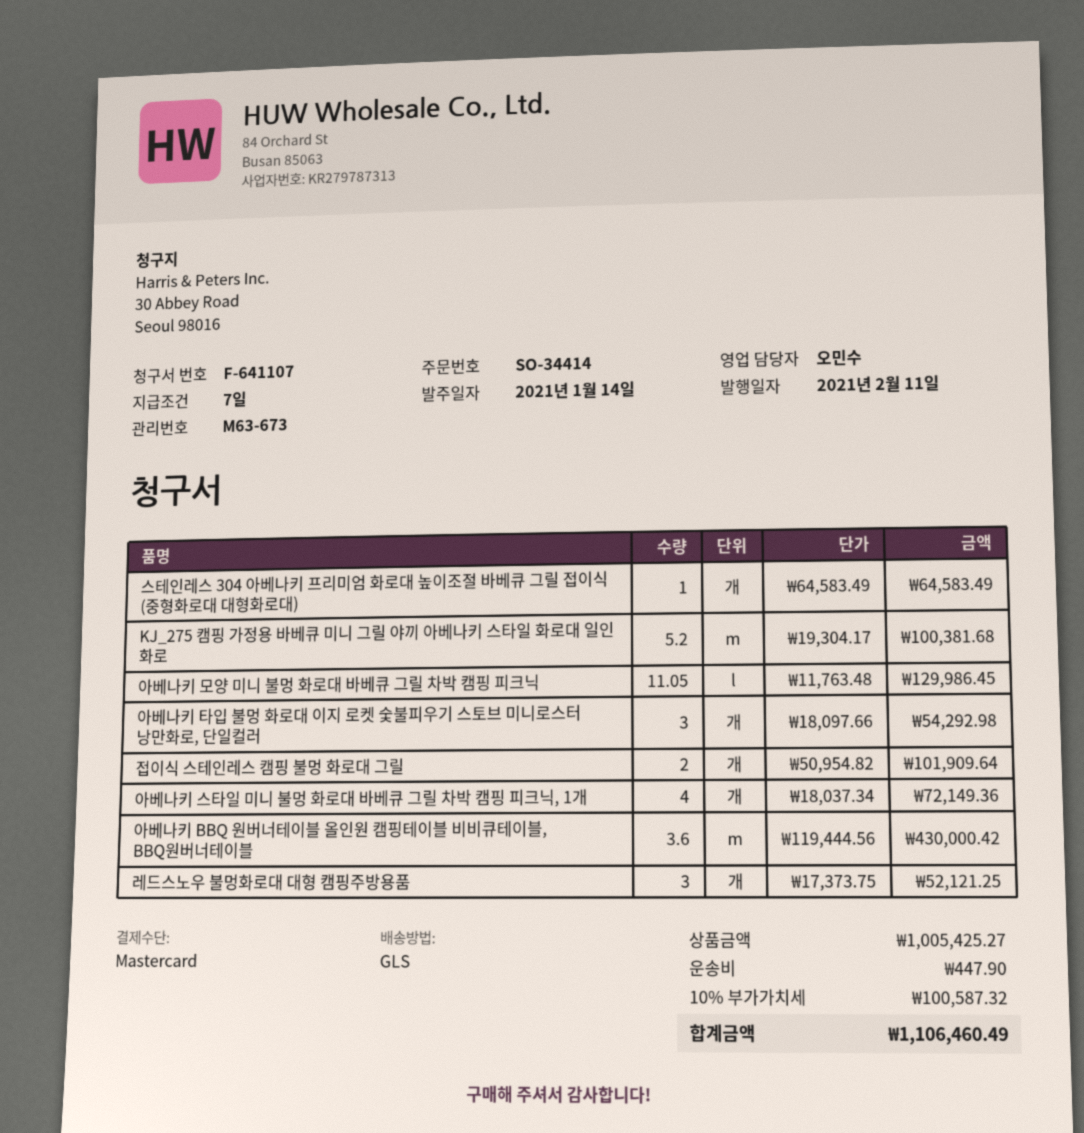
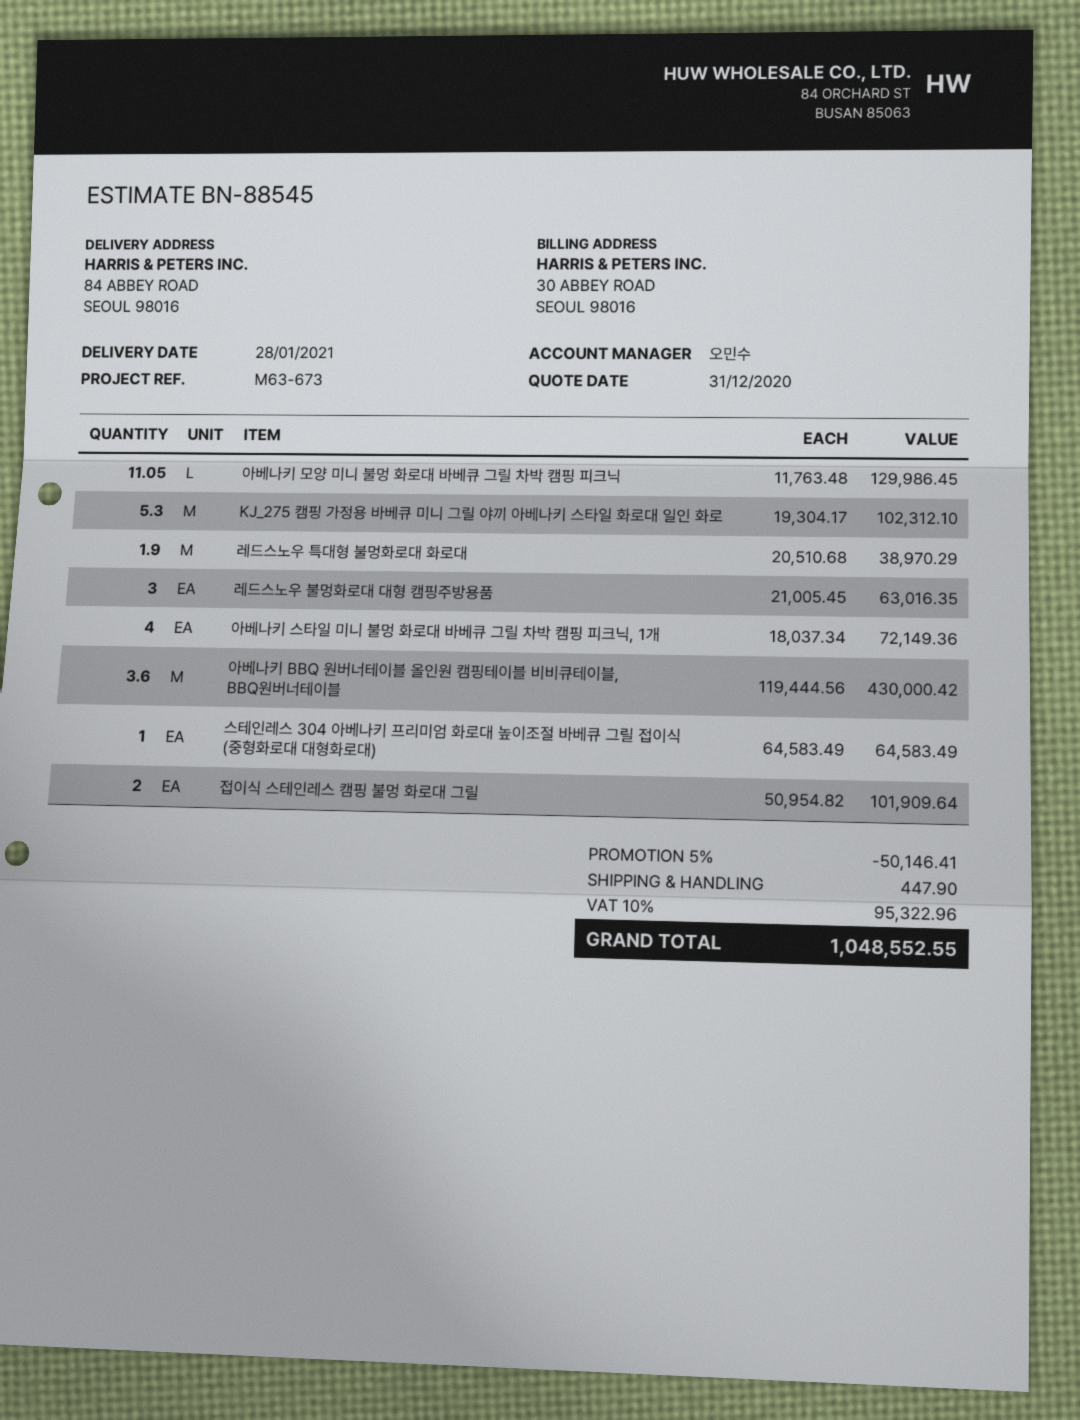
KJ_275 캠핑 가정용 바베큐 미니 그릴 야끼 아베나키 스타일 화로대 일인 화로: 5.2 x 19304.17 = 100381.68 -> 5.3 x 19304.17 = 102312.10
아베나키 타입 불멍 화로대 이지 로켓 숯불피우기 스토브 미니로스터 낭만화로, 단일컬러: 3 x 18097.66 = 54292.98 -> none
레드스노우 불멍화로대 대형 캠핑주방용품: 3 x 17373.75 = 52121.25 -> 3 x 21005.45 = 63016.35
레드스노우 특대형 불멍화로대 화로대: none -> 1.9 x 20510.68 = 38970.29
discount: none -> 5% = 50146.41
tax: 10% = 100587.32 -> 10% = 95322.96
total: 1106460.49 -> 1048552.55

